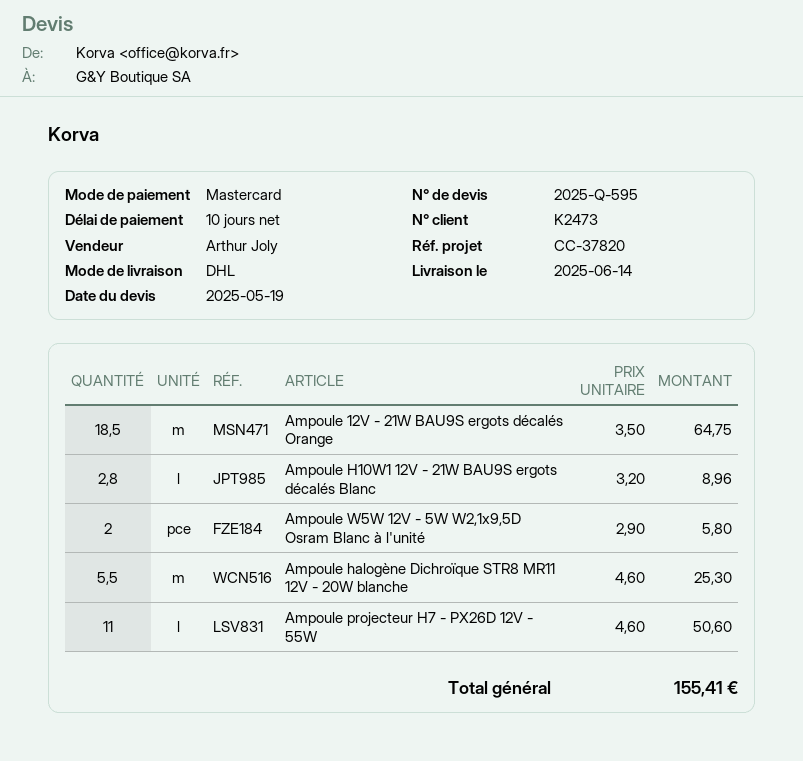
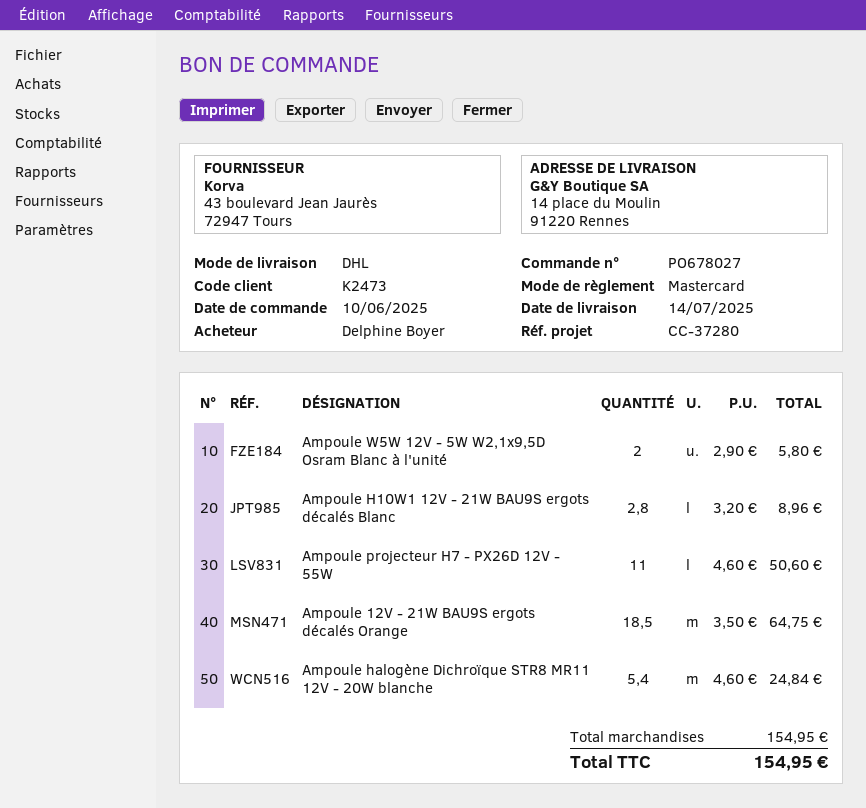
delivery date: 2025-06-14 -> 2025-07-14
reference: CC-37820 -> CC-37280
Ampoule halogène Dichroïque STR8 MR11 12V - 20W blanche: 5.5 x 4.60 = 25.30 -> 5.4 x 4.60 = 24.84
total: 155.41 -> 154.95

